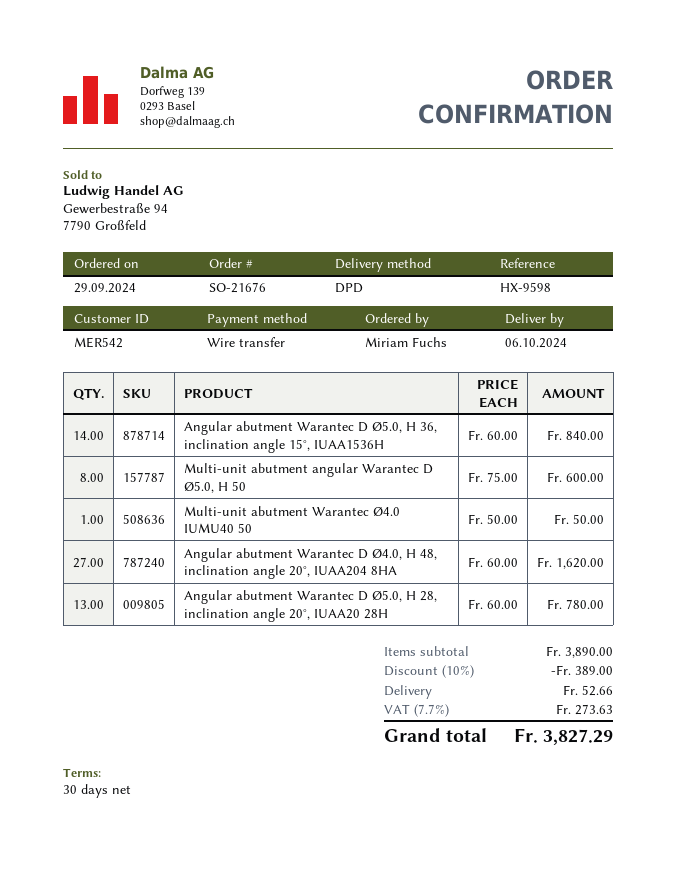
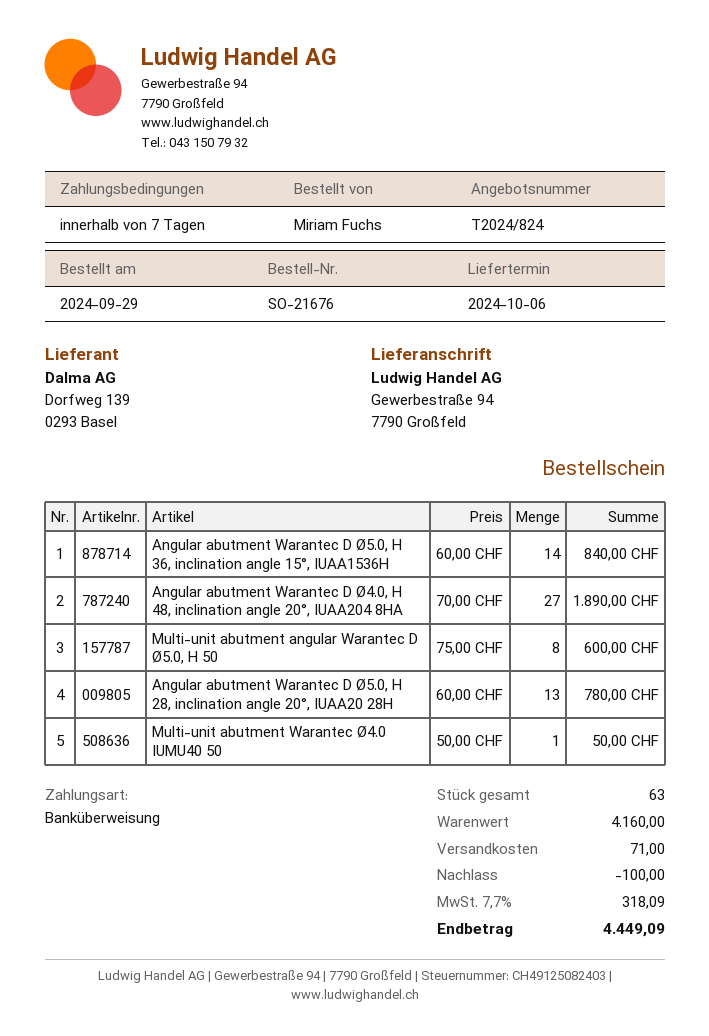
payment terms: 30 days -> 7 days
Angular abutment Warantec D Ø4.0, H 48, inclination angle 20°, IUAA204 8HA: 27 x 60.00 = 1620.00 -> 27 x 70.00 = 1890.00
subtotal: 3890.00 -> 4160.00
discount: 389.00 -> 100.00
shipping: 52.66 -> 71.00
tax: 7.7% = 273.63 -> 7.7% = 318.09
total: 3827.29 -> 4449.09

